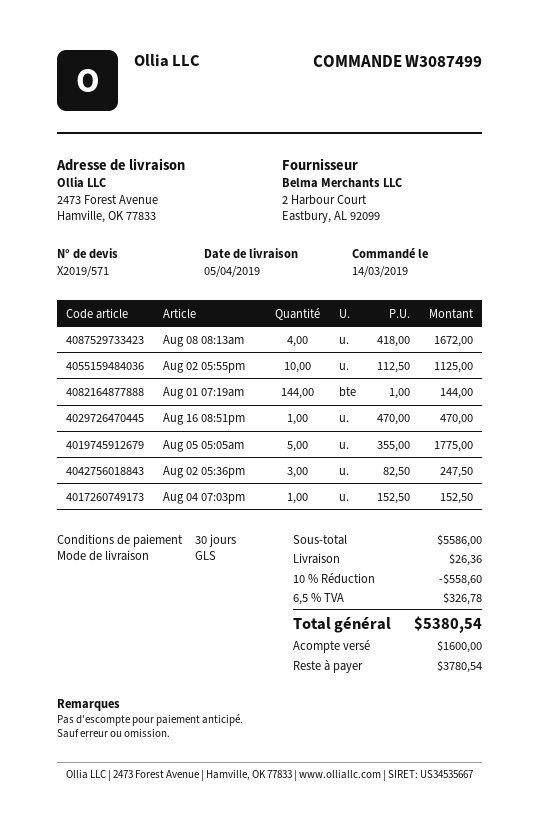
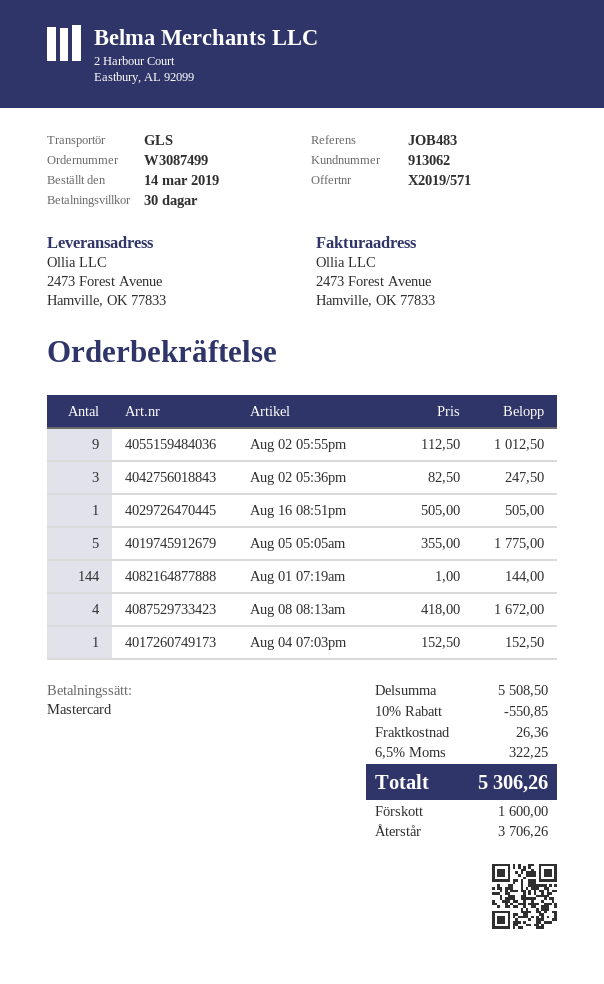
Aug 02 05:55pm: 10 x 112.50 = 1125.00 -> 9 x 112.50 = 1012.50
Aug 16 08:51pm: 1 x 470.00 = 470.00 -> 1 x 505.00 = 505.00
subtotal: 5586.00 -> 5508.50
discount: 10% = 558.60 -> 10% = 550.85
tax: 6.5% = 326.78 -> 6.5% = 322.25
total: 5380.54 -> 5306.26
balance: 3780.54 -> 3706.26

